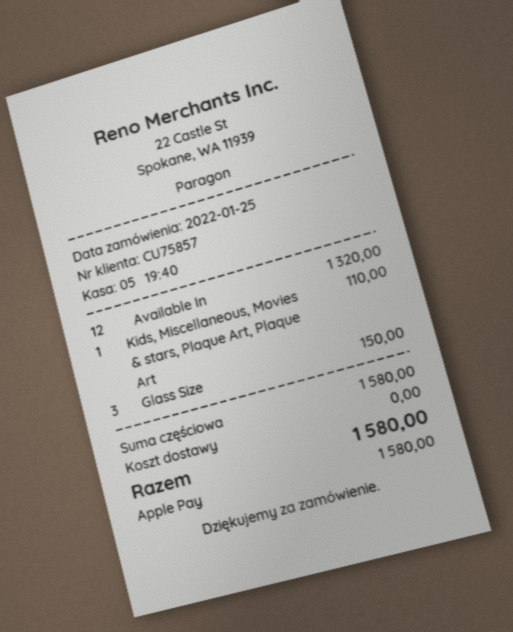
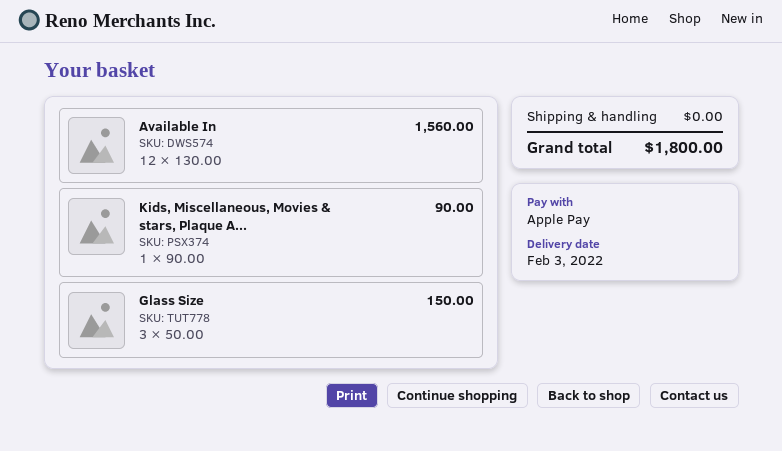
Available In: 12 for 1320.00 -> 12 for 1560.00
Kids, Miscellaneous, Movies & stars, Plaque Art, Plaque Art: 1 for 110.00 -> 1 for 90.00
total: 1580.00 -> 1800.00

